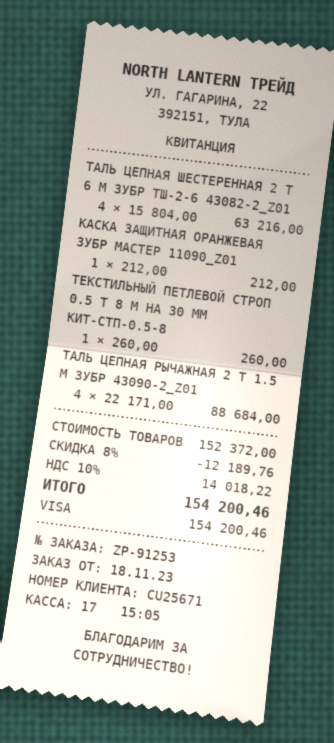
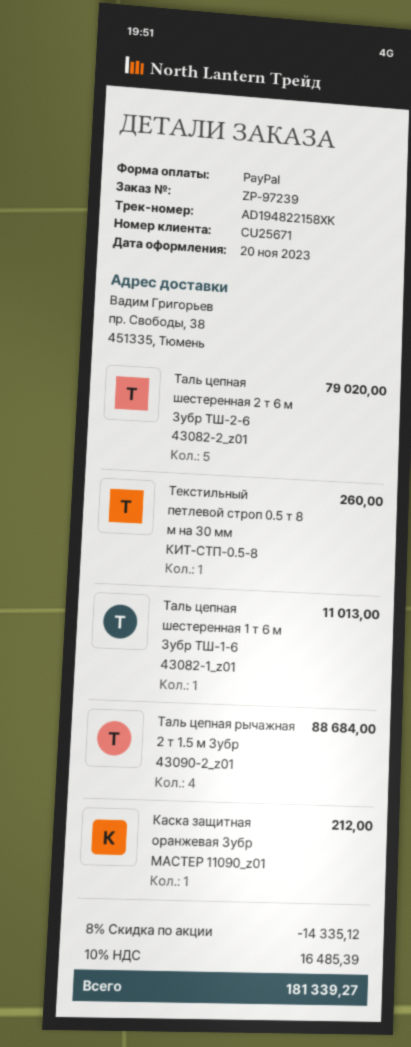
order number: ZP-91253 -> ZP-97239
order date: 2023-11-18 -> 2023-11-20
payment method: Visa -> PayPal
ТАЛЬ ЦЕПНАЯ ШЕСТЕРЕННАЯ 2 Т 6 М ЗУБР ТШ-2-6 43082-2_Z01: 4 for 63216.00 -> 5 for 79020.00
Таль цепная шестеренная 1 т 6 м Зубр ТШ-1-6 43082-1_z01: none -> 1 for 11013.00
discount: 8% = 12189.76 -> 8% = 14335.12
tax: 10% = 14018.22 -> 10% = 16485.39
total: 154200.46 -> 181339.27

